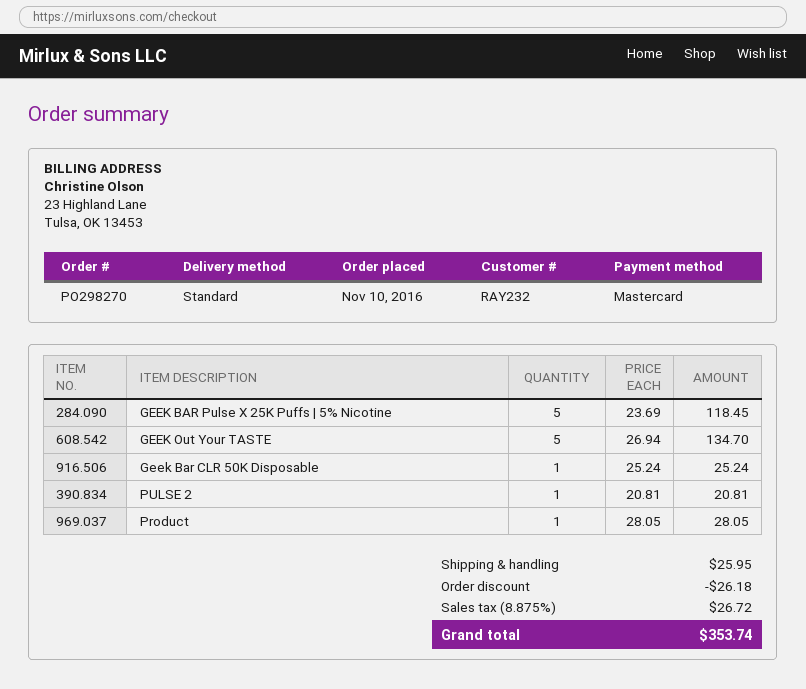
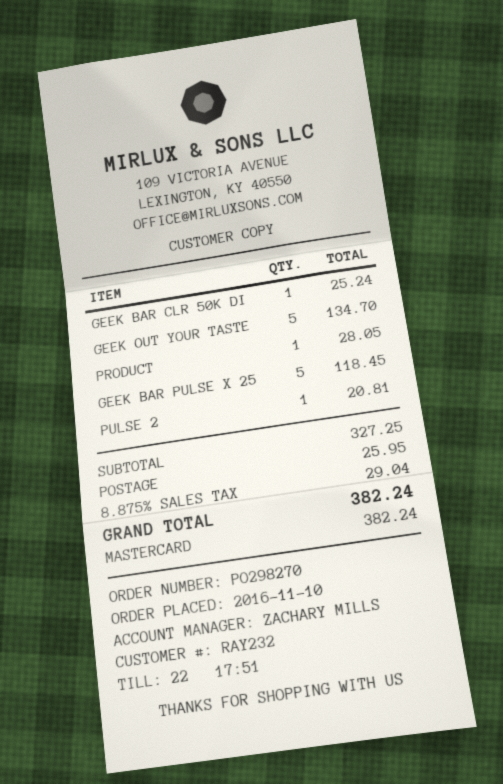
discount: 26.18 -> none
tax: 8.875% = 26.72 -> 8.875% = 29.04
total: 353.74 -> 382.24

